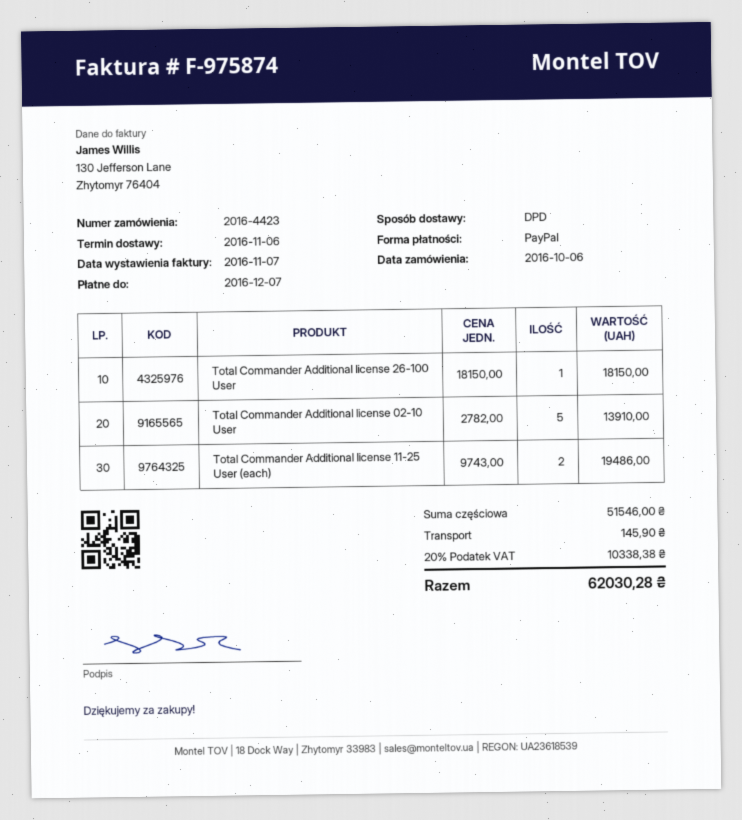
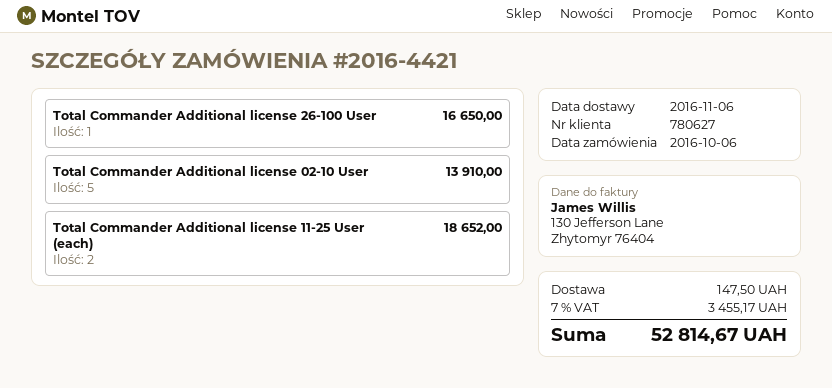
order number: 2016-4423 -> 2016-4421
Total Commander Additional license 26-100 User: 1 for 18150.00 -> 1 for 16650.00
Total Commander Additional license 11-25 User (each): 2 for 19486.00 -> 2 for 18652.00
shipping: 145.90 -> 147.50
tax: 20% = 10338.38 -> 7% = 3455.17
total: 62030.28 -> 52814.67

